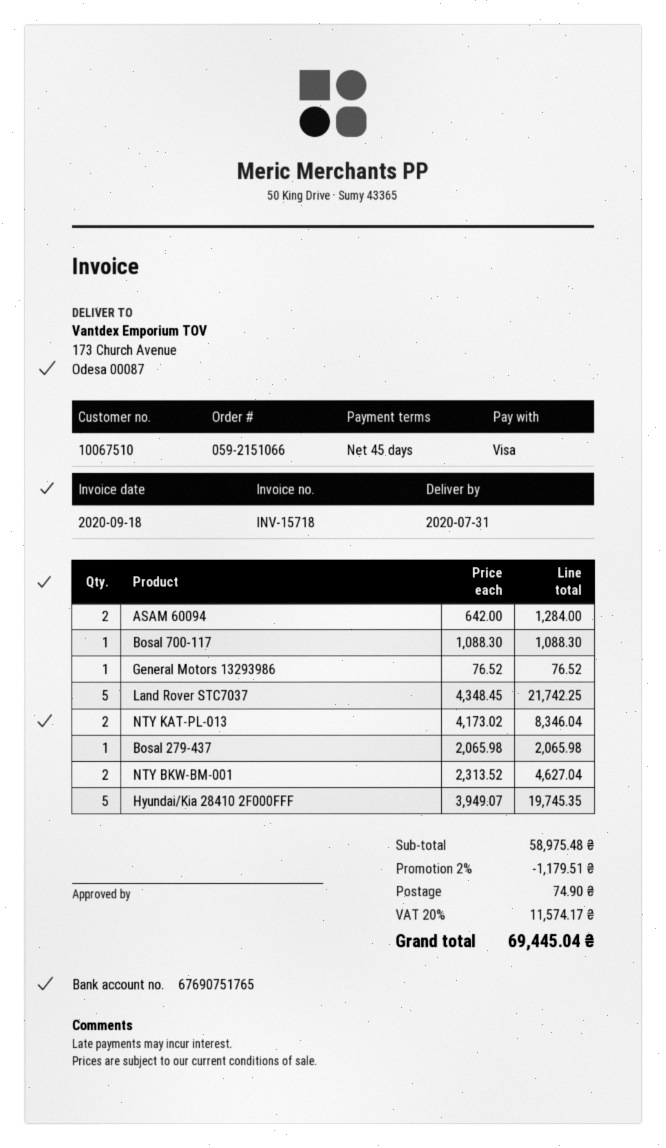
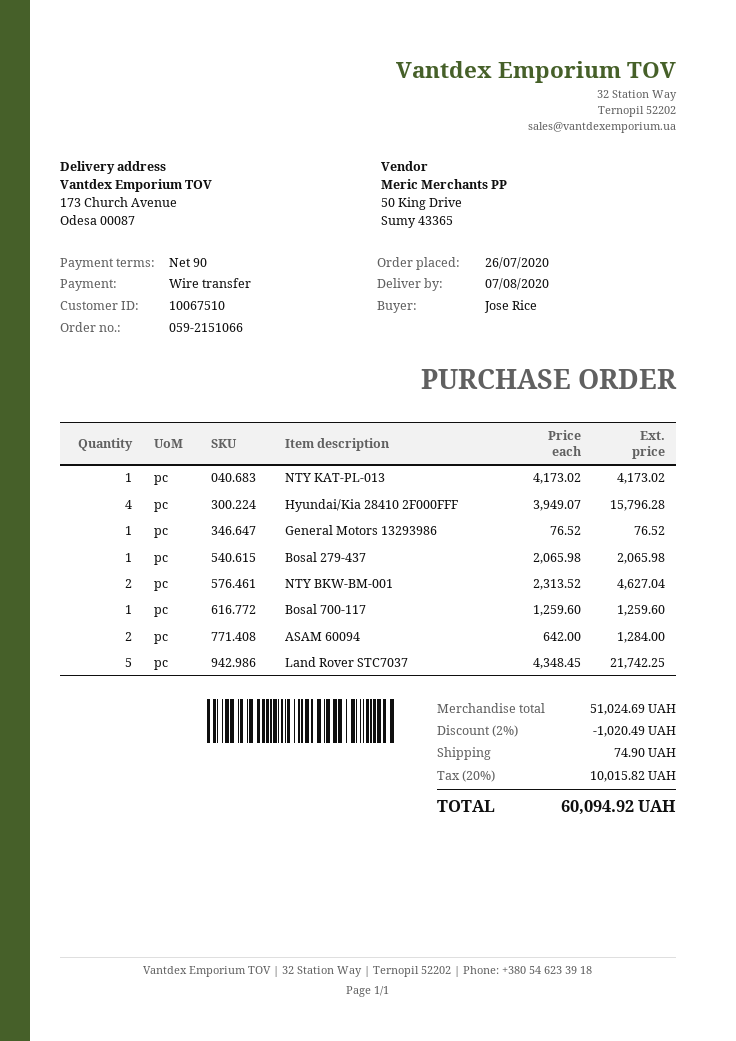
delivery date: 2020-07-31 -> 2020-08-07
payment terms: 45 days -> 90 days
payment method: Visa -> bank transfer
Bosal 700-117: 1 x 1088.30 = 1088.30 -> 1 x 1259.60 = 1259.60
NTY KAT-PL-013: 2 x 4173.02 = 8346.04 -> 1 x 4173.02 = 4173.02
Hyundai/Kia 28410 2F000FFF: 5 x 3949.07 = 19745.35 -> 4 x 3949.07 = 15796.28
subtotal: 58975.48 -> 51024.69
discount: 2% = 1179.51 -> 2% = 1020.49
tax: 20% = 11574.17 -> 20% = 10015.82
total: 69445.04 -> 60094.92

